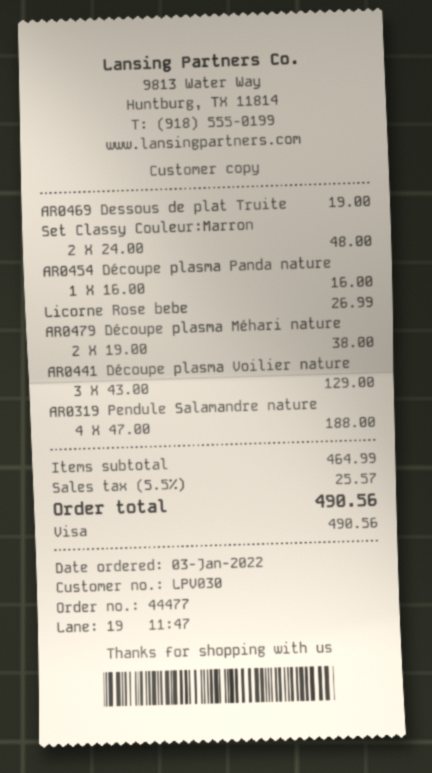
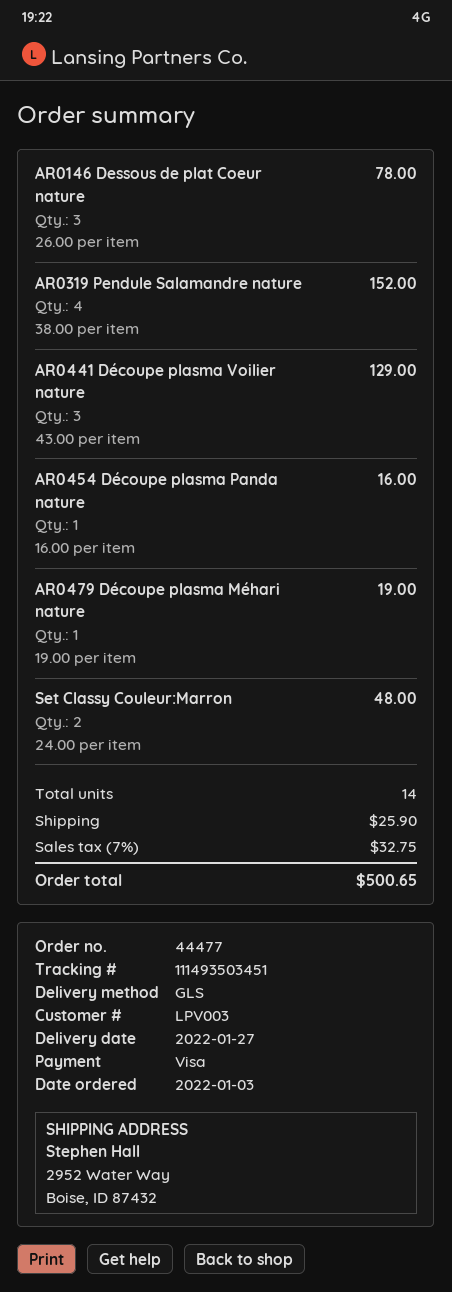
customer number: LPV030 -> LPV003
AR0469 Dessous de plat Truite: 1 x 19.00 = 19.00 -> none
Licorne Rose bebe: 1 x 26.99 = 26.99 -> none
AR0479 Découpe plasma Méhari nature: 2 x 19.00 = 38.00 -> 1 x 19.00 = 19.00
AR0319 Pendule Salamandre nature: 4 x 47.00 = 188.00 -> 4 x 38.00 = 152.00
AR0146 Dessous de plat Coeur nature: none -> 3 x 26.00 = 78.00
shipping: none -> 25.90
tax: 5.5% = 25.57 -> 7% = 32.75
total: 490.56 -> 500.65

